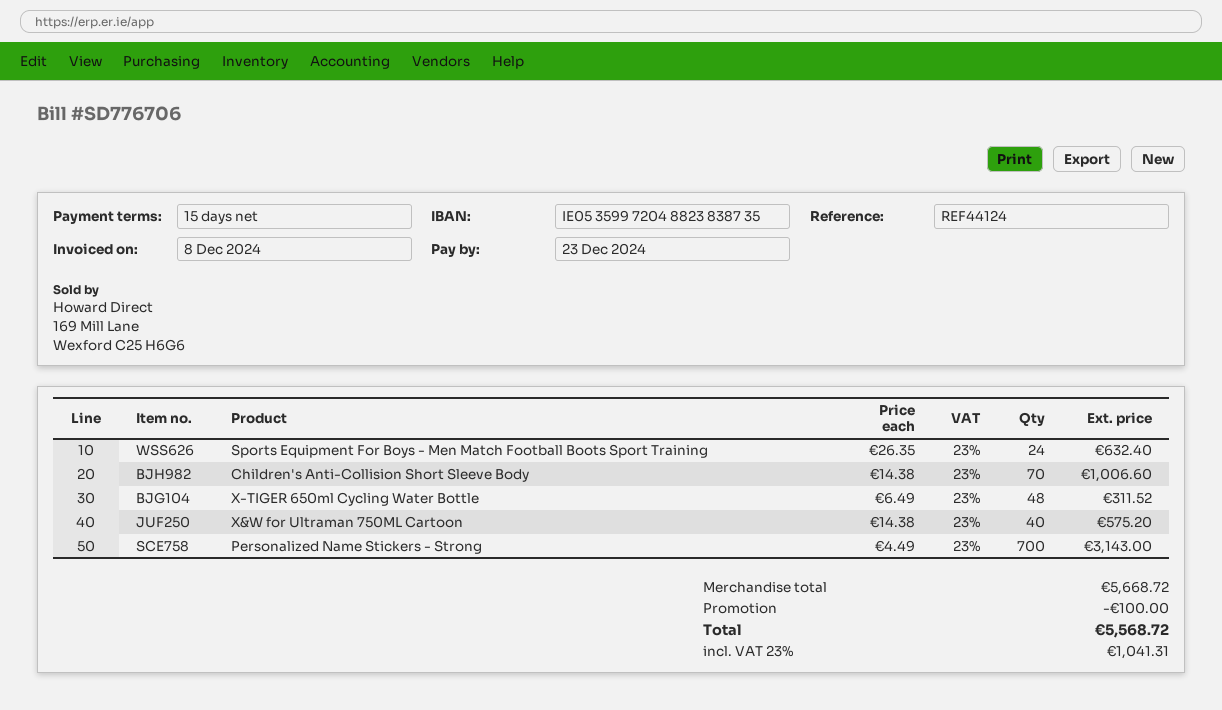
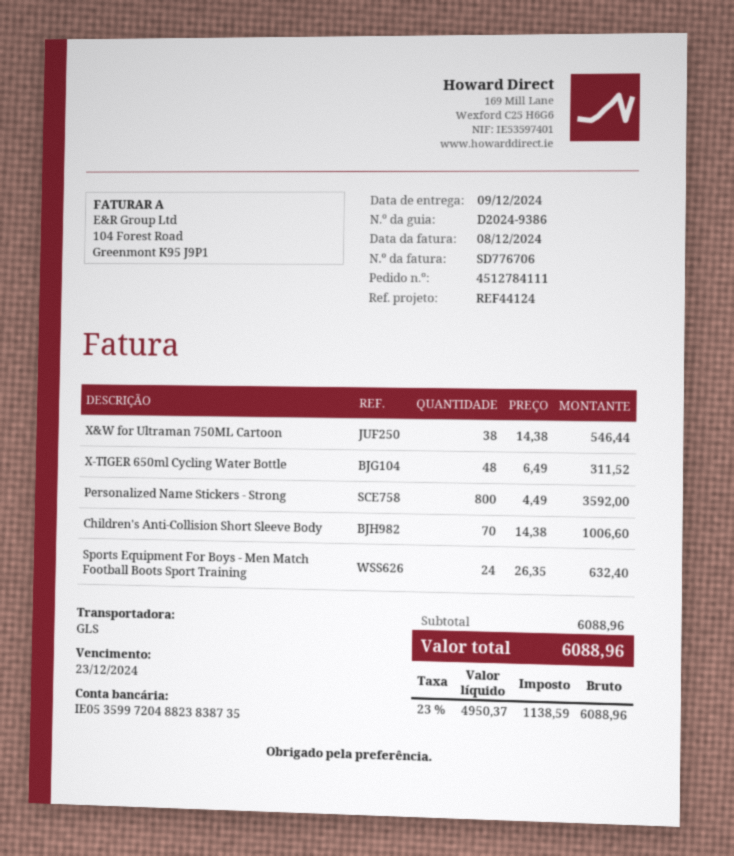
X&W for Ultraman 750ML Cartoon: 40 x 14.38 = 575.20 -> 38 x 14.38 = 546.44
Personalized Name Stickers - Strong: 700 x 4.49 = 3143.00 -> 800 x 4.49 = 3592.00
subtotal: 5668.72 -> 6088.96
discount: 100.00 -> none
tax: 23% = 1041.31 -> 23% = 1138.59
total: 5568.72 -> 6088.96

